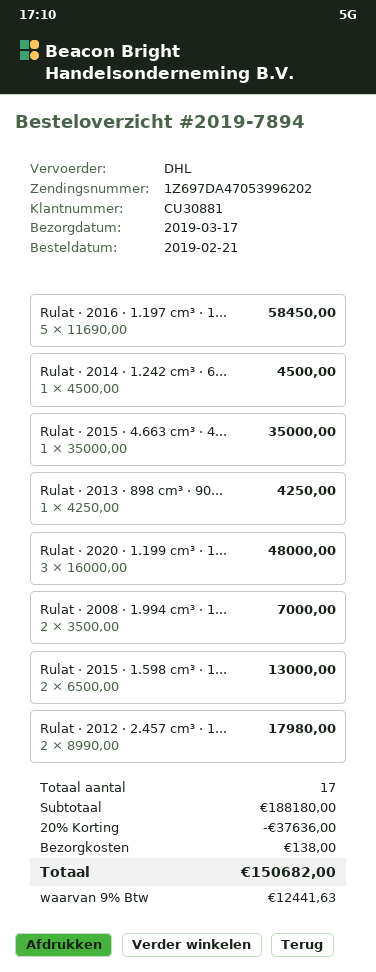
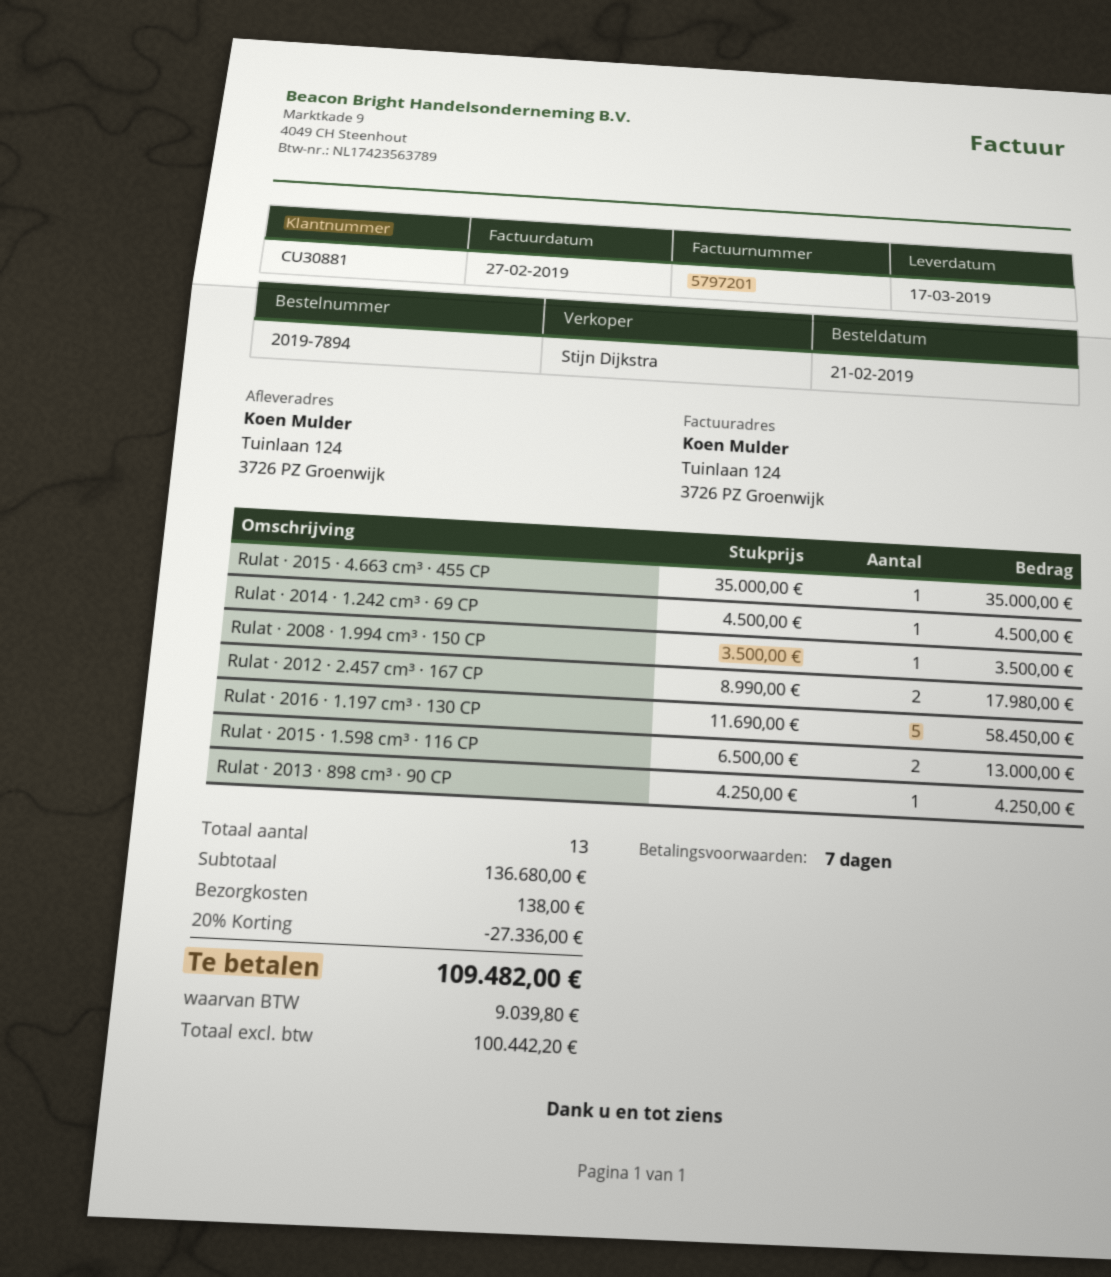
Rulat · 2020 · 1.199 cm³ · 1...: 3 x 16000.00 = 48000.00 -> none
Rulat · 2008 · 1.994 cm³ · 1...: 2 x 3500.00 = 7000.00 -> 1 x 3500.00 = 3500.00
total quantity: 17 -> 13
subtotal: 188180.00 -> 136680.00
discount: 20% = 37636.00 -> 20% = 27336.00
tax: 12441.63 -> 9039.80
total: 150682.00 -> 109482.00

